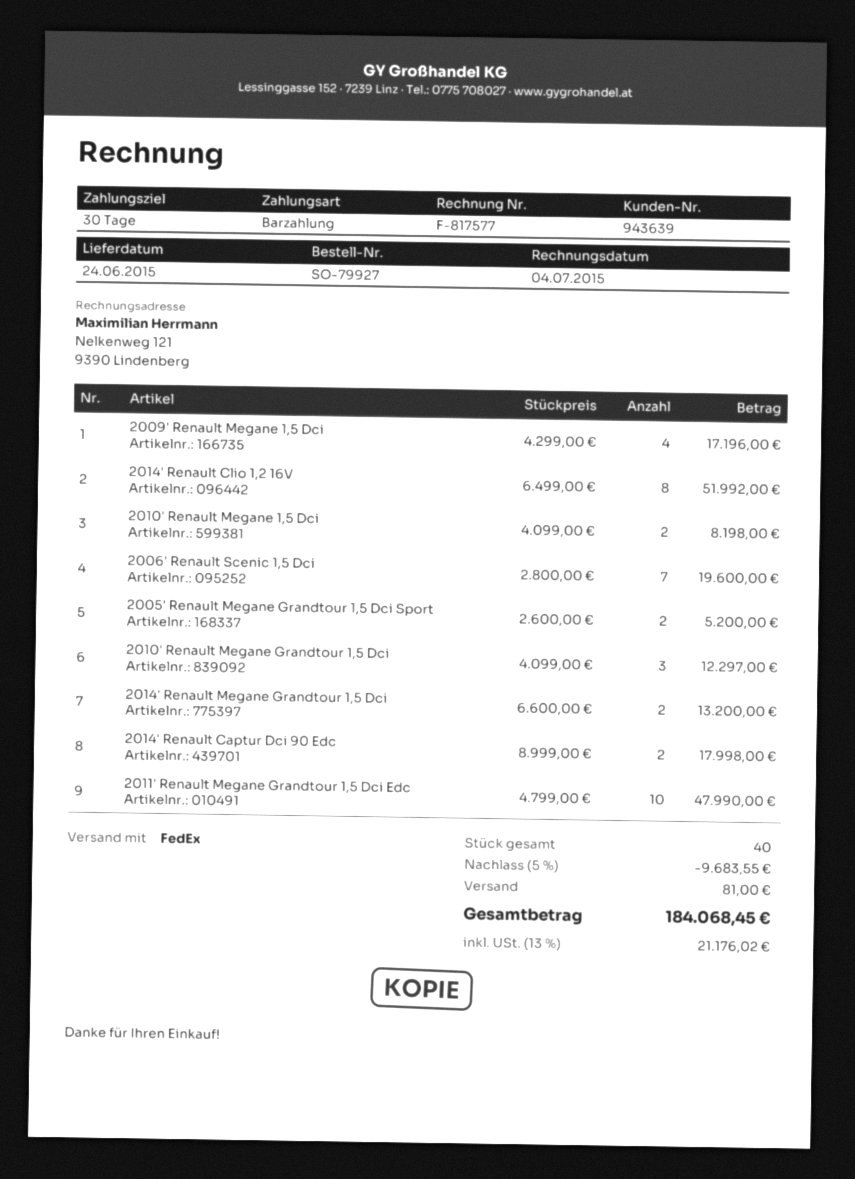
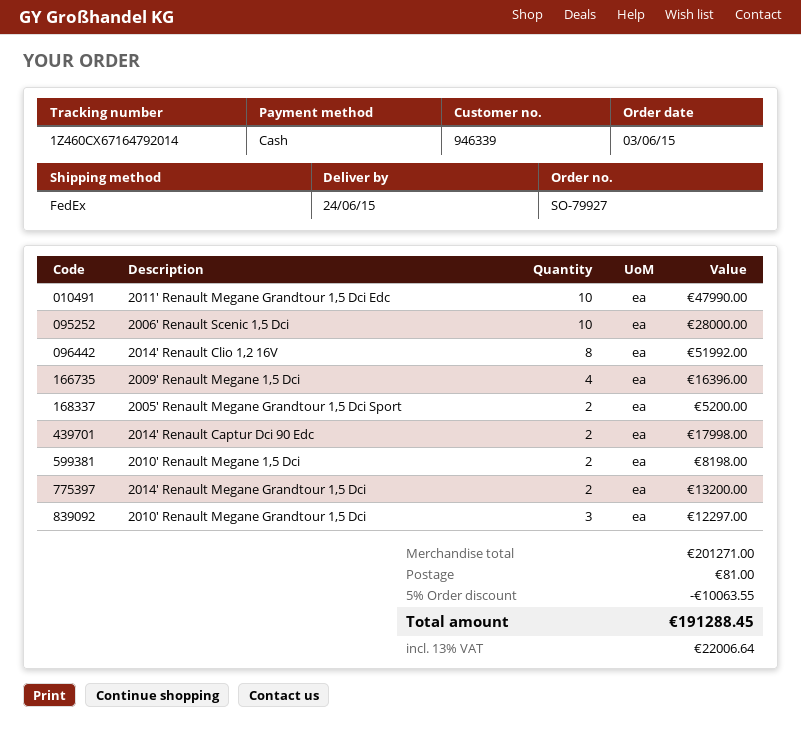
customer number: 943639 -> 946339
2009' Renault Megane 1,5 Dci: 4 for 17196.00 -> 4 for 16396.00
2006' Renault Scenic 1,5 Dci: 7 for 19600.00 -> 10 for 28000.00
discount: 5% = 9683.55 -> 5% = 10063.55
tax: 13% = 21176.02 -> 13% = 22006.64
total: 184068.45 -> 191288.45

